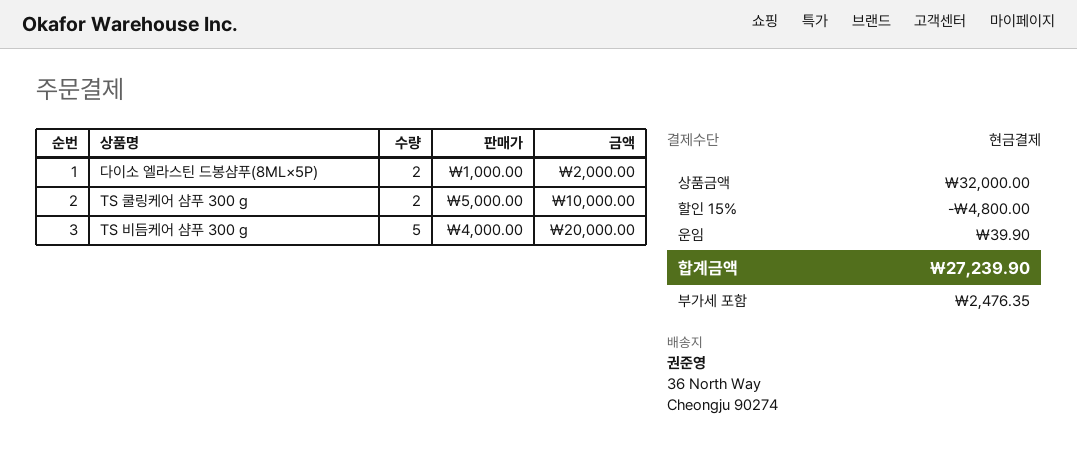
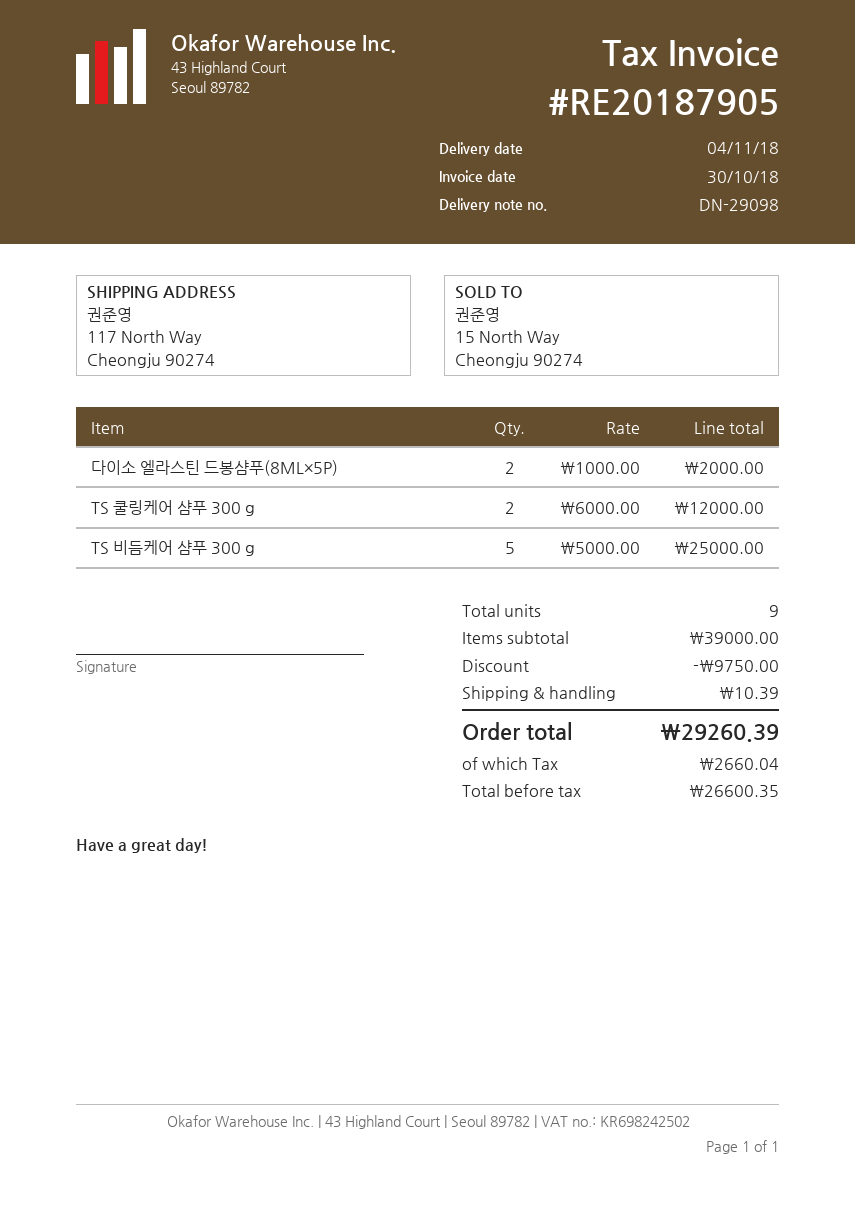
ship to: 36 North Way, Cheongju 90274 -> 117 North Way, Cheongju 90274
TS 쿨링케어 샴푸 300 g: 2 x 5000.00 = 10000.00 -> 2 x 6000.00 = 12000.00
TS 비듬케어 샴푸 300 g: 5 x 4000.00 = 20000.00 -> 5 x 5000.00 = 25000.00
subtotal: 32000.00 -> 39000.00
discount: 4800.00 -> 9750.00
shipping: 39.90 -> 10.39
tax: 2476.35 -> 2660.04
total: 27239.90 -> 29260.39

